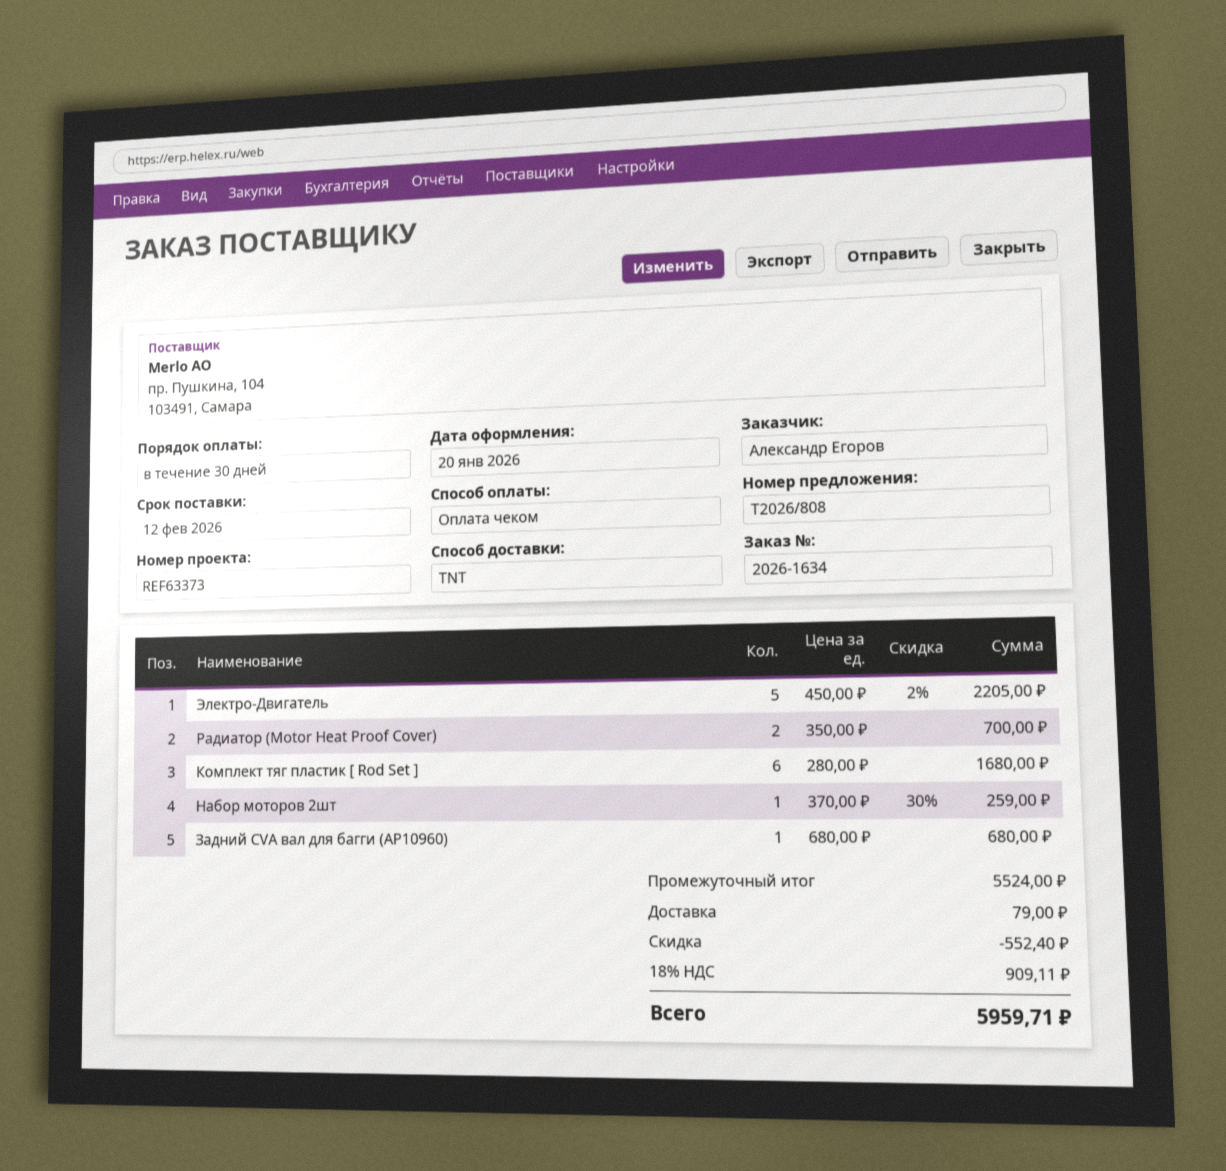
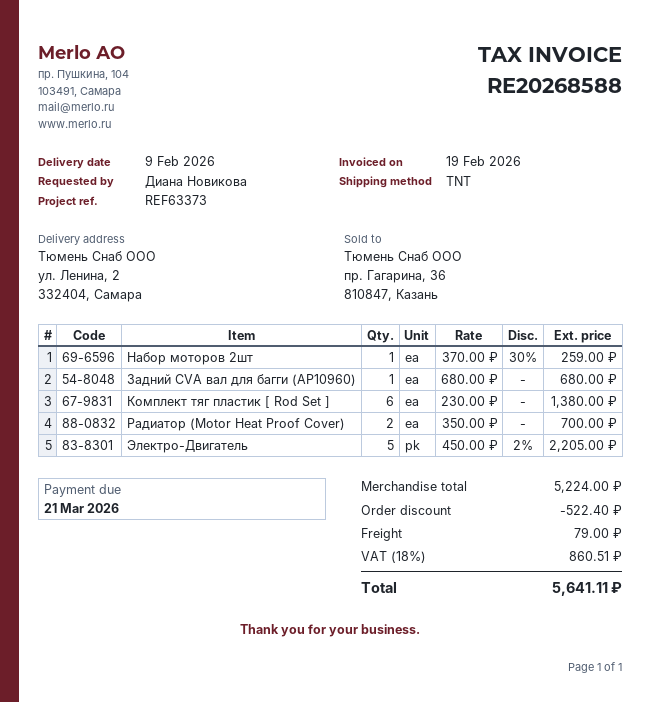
delivery date: 2026-02-12 -> 2026-02-09
ordered by: Александр Егоров -> Диана Новикова
Комплект тяг пластик [ Rod Set ]: 6 x 280.00 = 1680.00 -> 6 x 230.00 = 1380.00
subtotal: 5524.00 -> 5224.00
discount: 552.40 -> 522.40
tax: 18% = 909.11 -> 18% = 860.51
total: 5959.71 -> 5641.11

